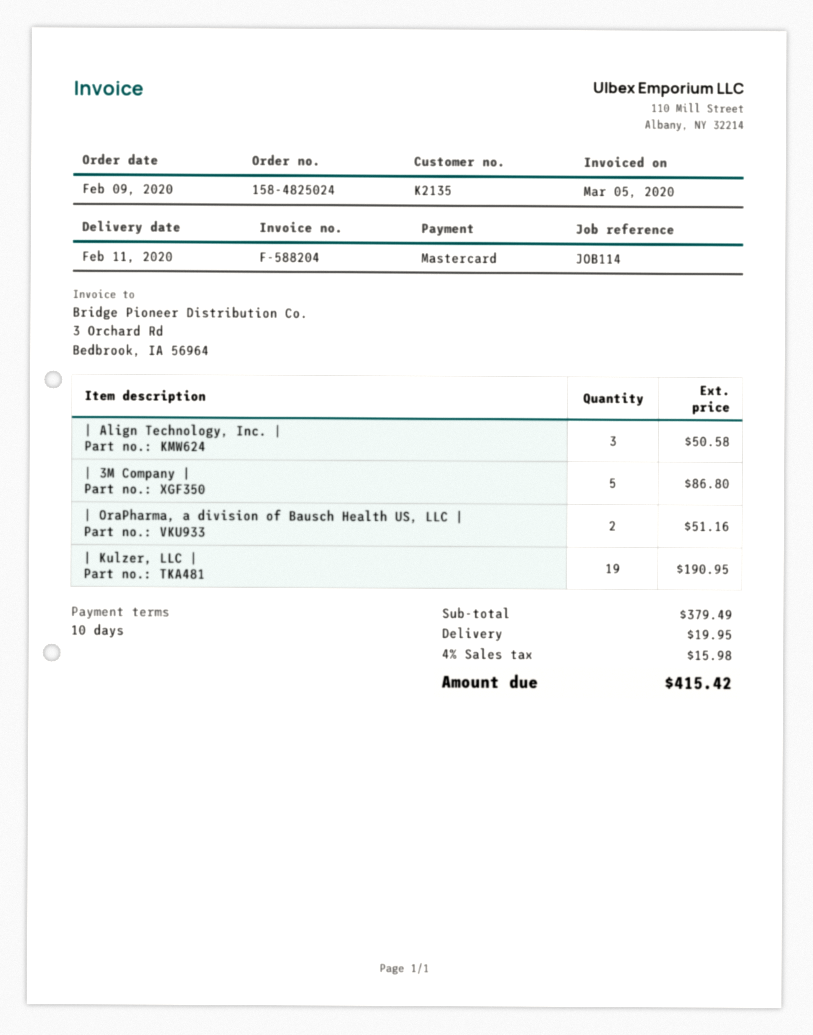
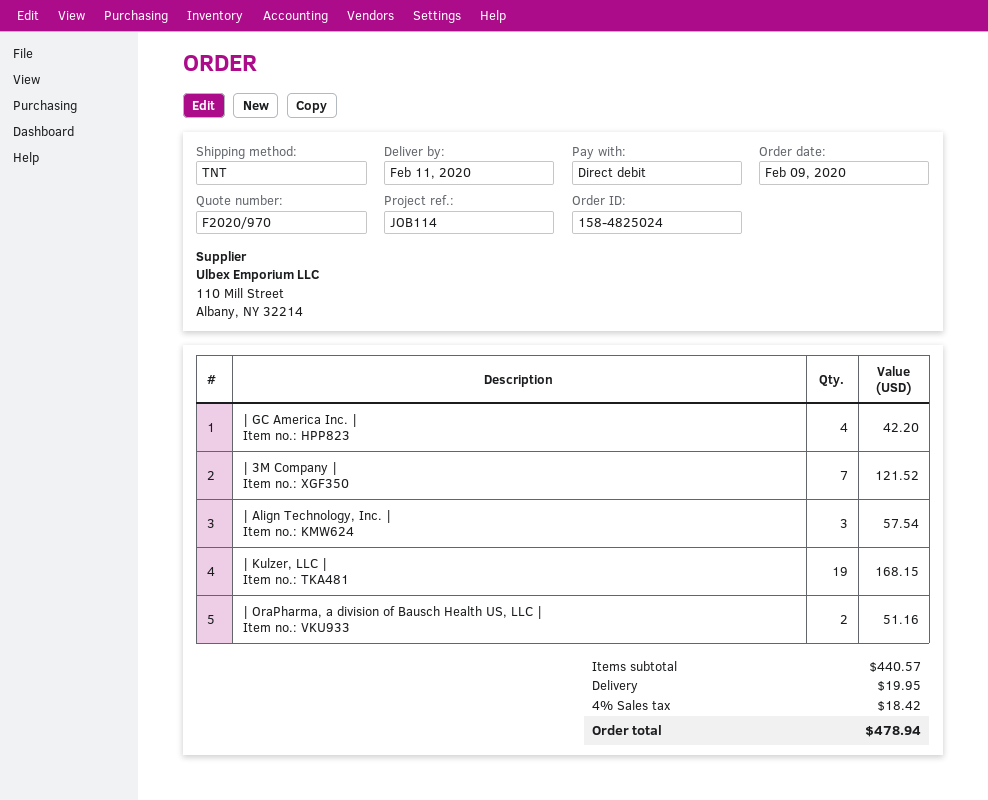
payment method: Mastercard -> direct debit
| Align Technology, Inc. |: 3 for 50.58 -> 3 for 57.54
| 3M Company |: 5 for 86.80 -> 7 for 121.52
| Kulzer, LLC |: 19 for 190.95 -> 19 for 168.15
| GC America Inc. |: none -> 4 for 42.20
subtotal: 379.49 -> 440.57
tax: 4% = 15.98 -> 4% = 18.42
total: 415.42 -> 478.94

